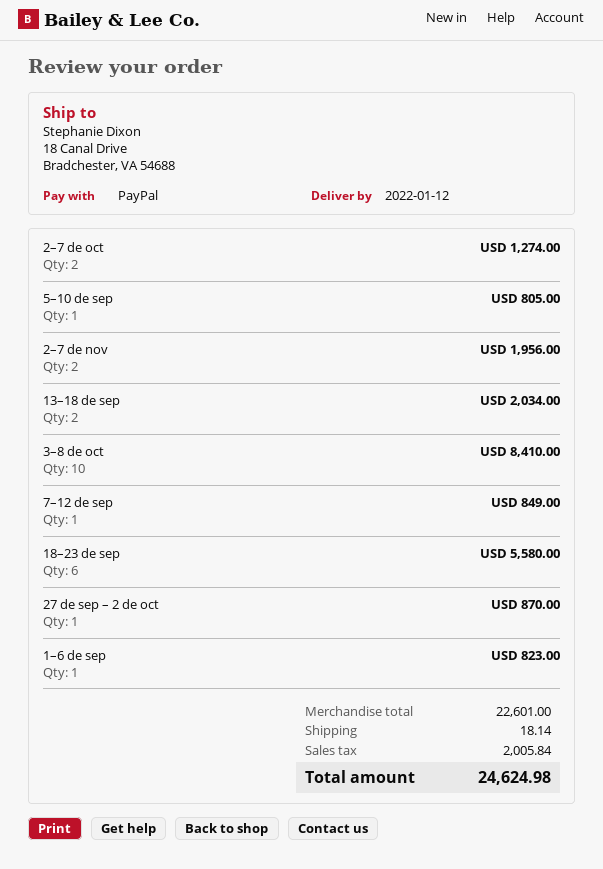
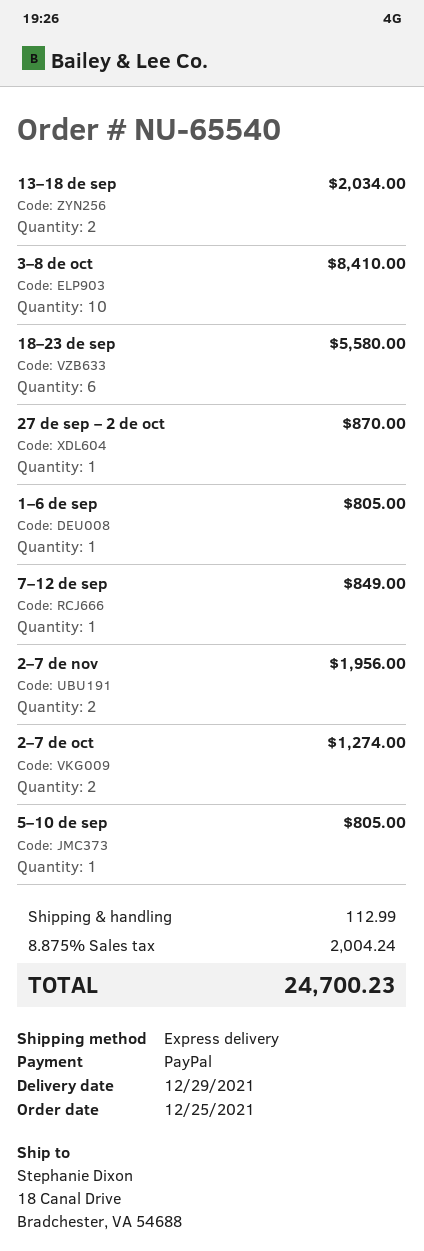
delivery date: 2022-01-12 -> 2021-12-29
1–6 de sep: 1 for 823.00 -> 1 for 805.00
shipping: 18.14 -> 112.99
tax: 2005.84 -> 2004.24
total: 24624.98 -> 24700.23

